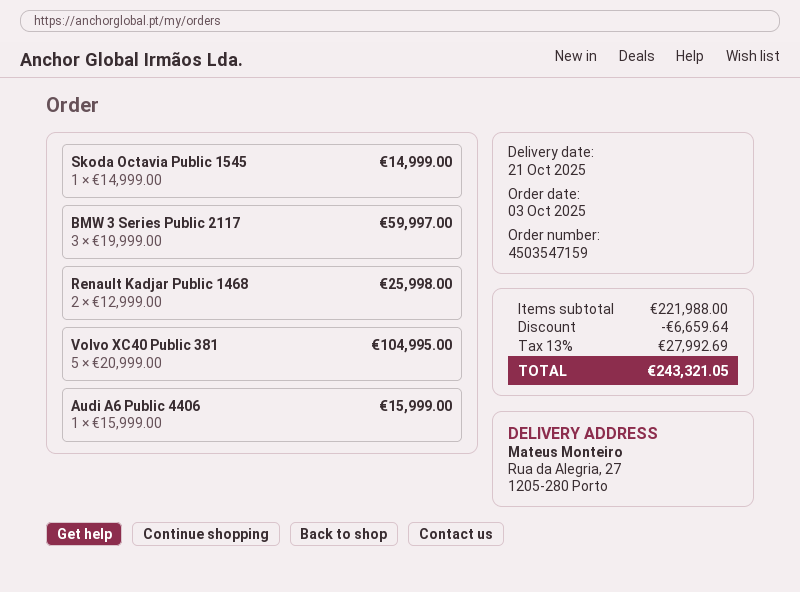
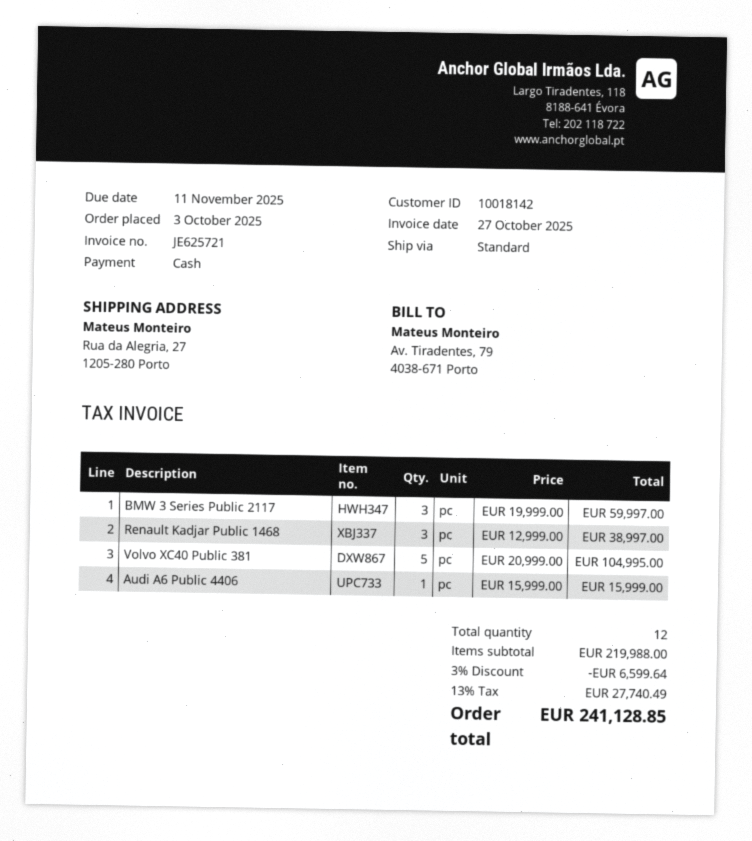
Skoda Octavia Public 1545: 1 x 14999.00 = 14999.00 -> none
Renault Kadjar Public 1468: 2 x 12999.00 = 25998.00 -> 3 x 12999.00 = 38997.00
subtotal: 221988.00 -> 219988.00
discount: 6659.64 -> 6599.64
tax: 13% = 27992.69 -> 13% = 27740.49
total: 243321.05 -> 241128.85

